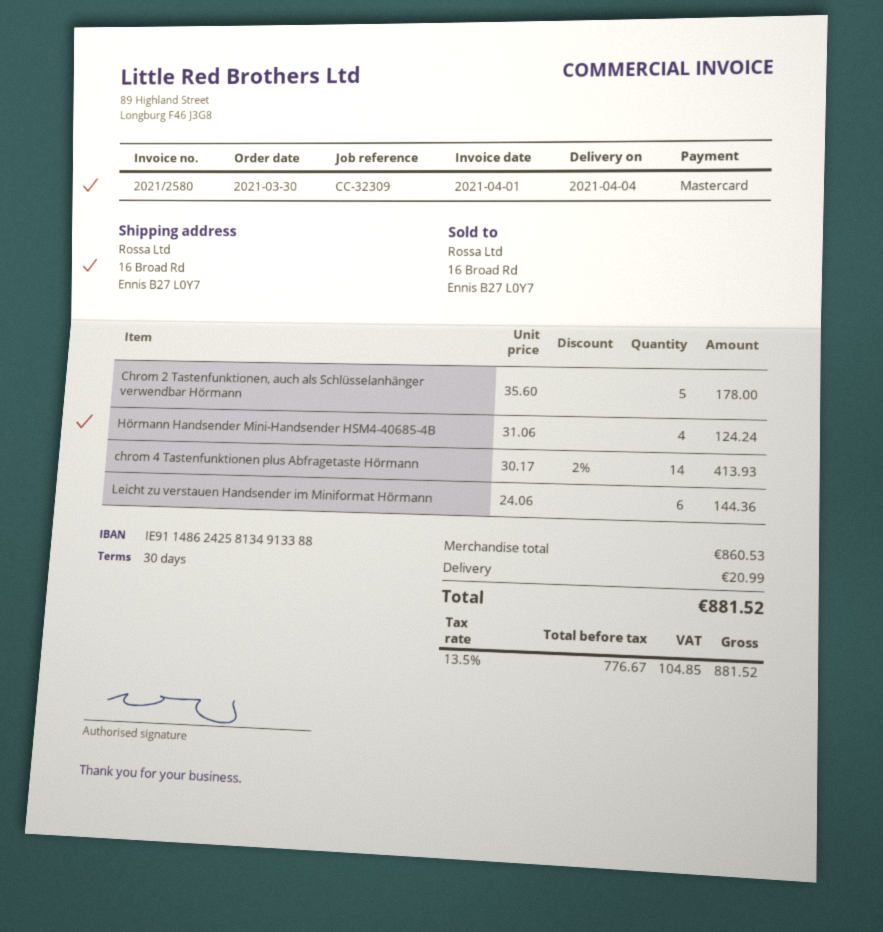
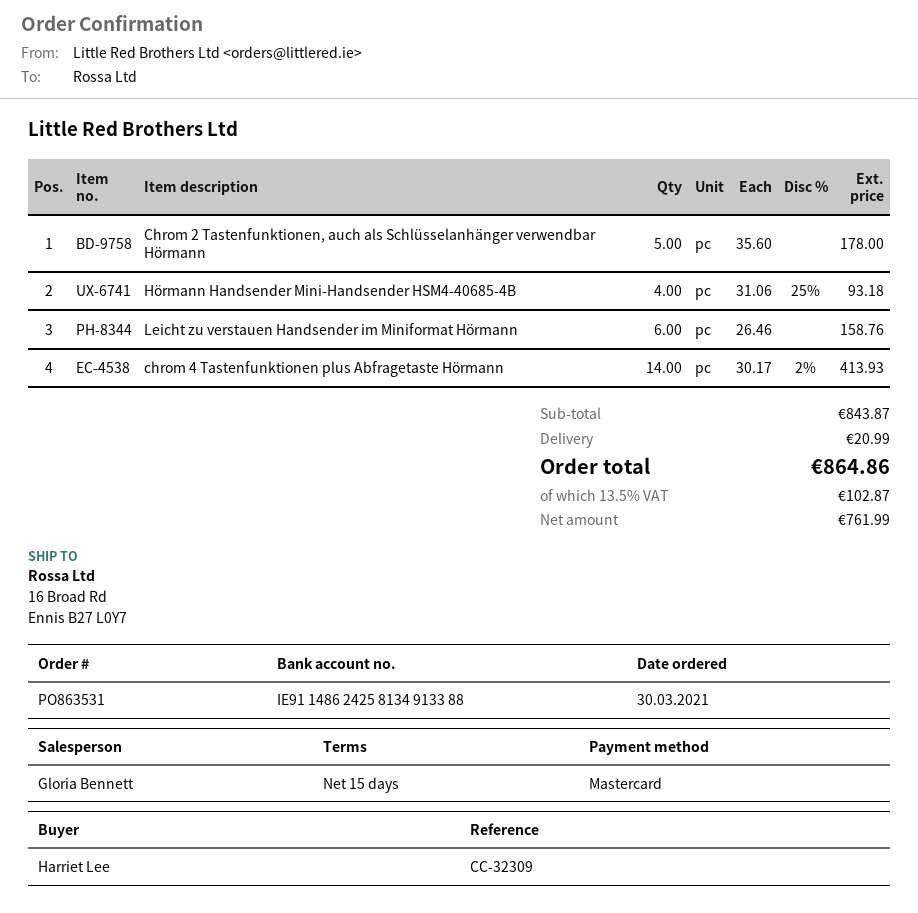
payment terms: 30 days -> 15 days
Hörmann Handsender Mini-Handsender HSM4-40685-4B: 4 x 31.06 = 124.24 -> 4 x 31.06 - 25% = 93.18
Leicht zu verstauen Handsender im Miniformat Hörmann: 6 x 24.06 = 144.36 -> 6 x 26.46 = 158.76
subtotal: 860.53 -> 843.87
net: 776.67 -> 761.99
tax: 13.5% = 104.85 -> 13.5% = 102.87
total: 881.52 -> 864.86

